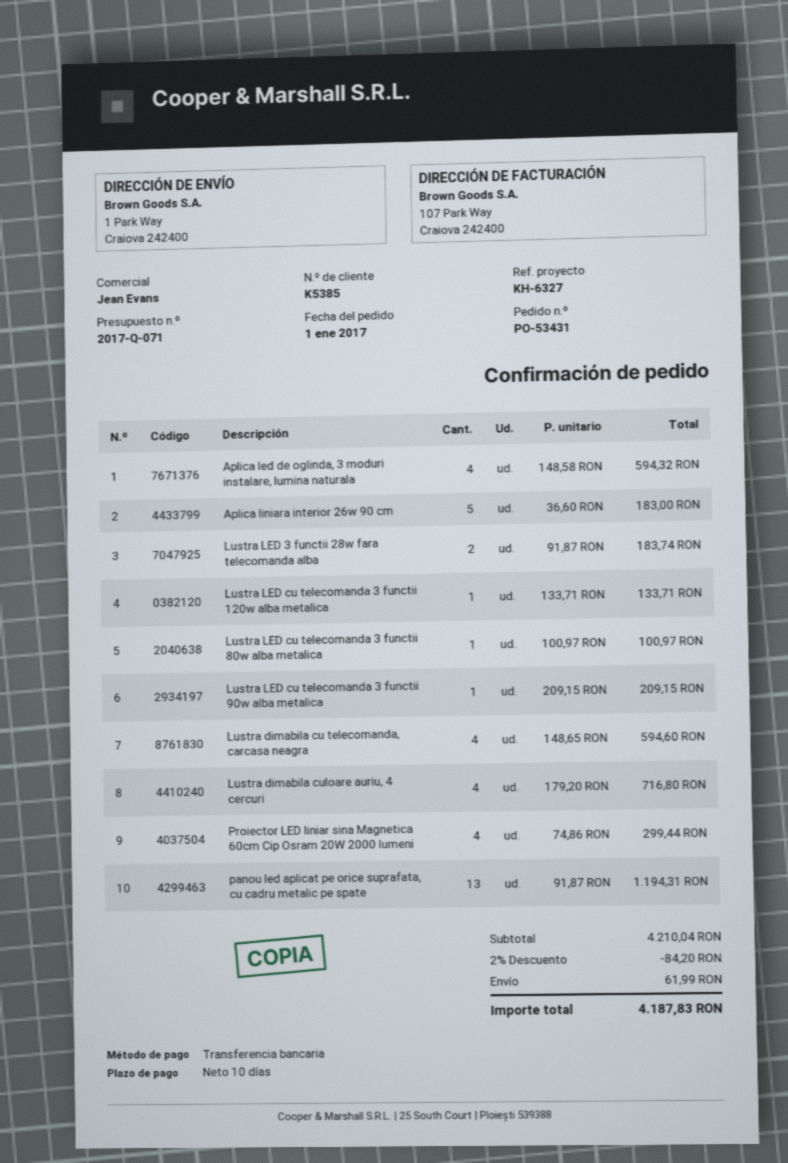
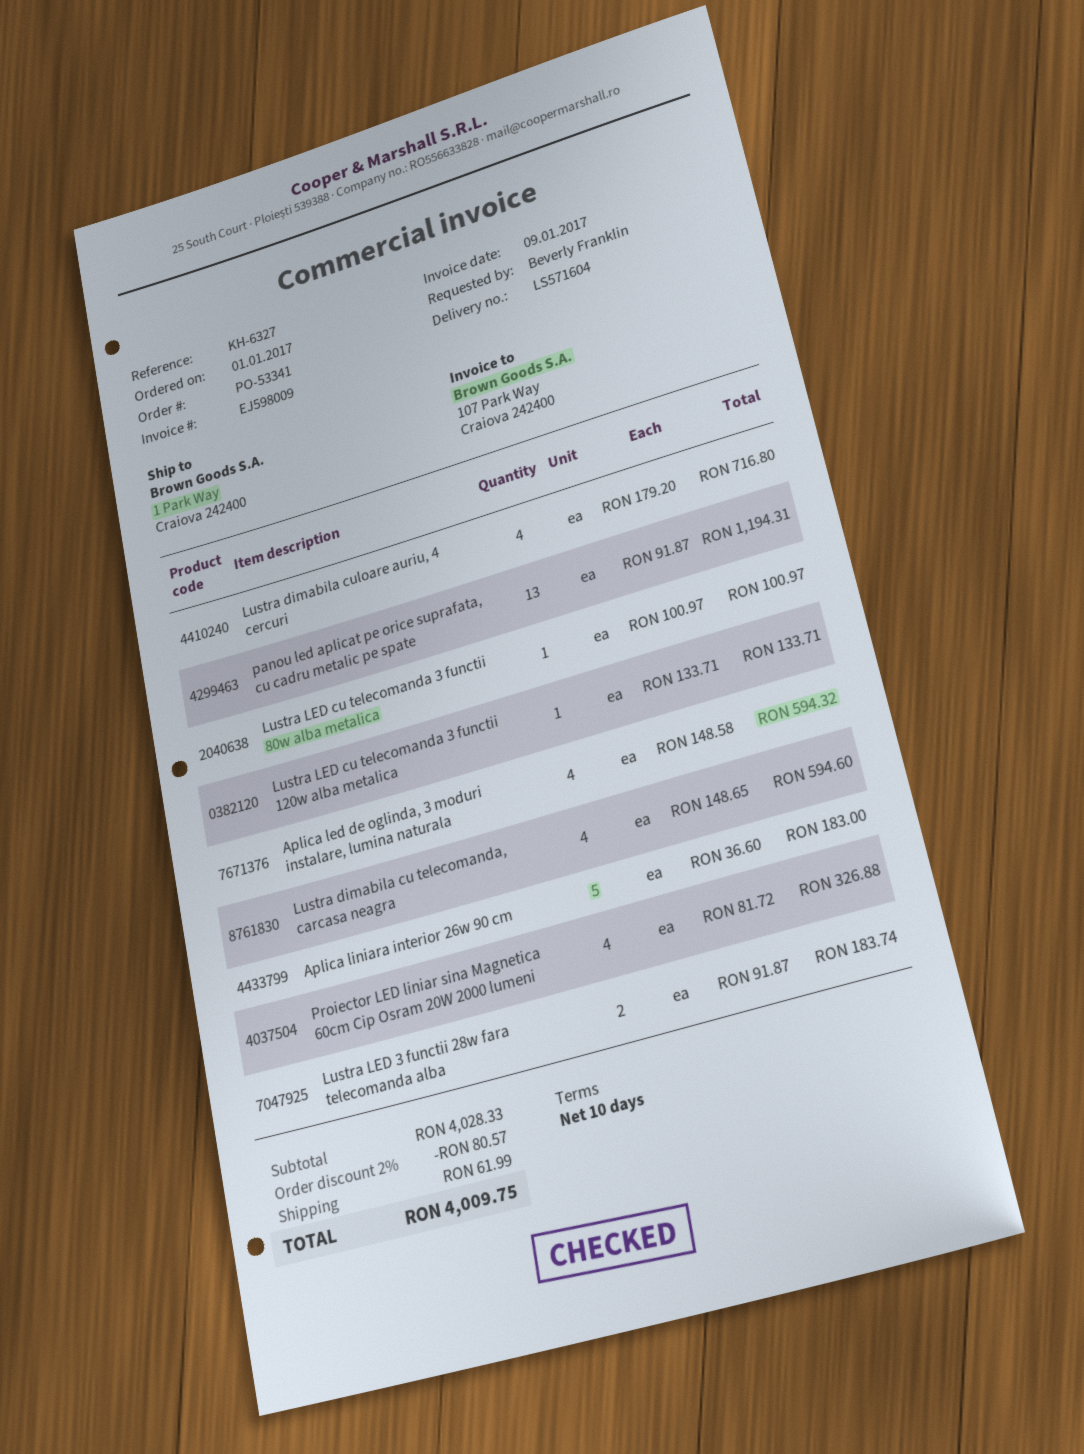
order number: PO-53431 -> PO-53341
Lustra LED cu telecomanda 3 functii 90w alba metalica: 1 x 209.15 = 209.15 -> none
Proiector LED liniar sina Magnetica 60cm Cip Osram 20W 2000 lumeni: 4 x 74.86 = 299.44 -> 4 x 81.72 = 326.88
subtotal: 4210.04 -> 4028.33
discount: 2% = 84.20 -> 2% = 80.57
total: 4187.83 -> 4009.75

